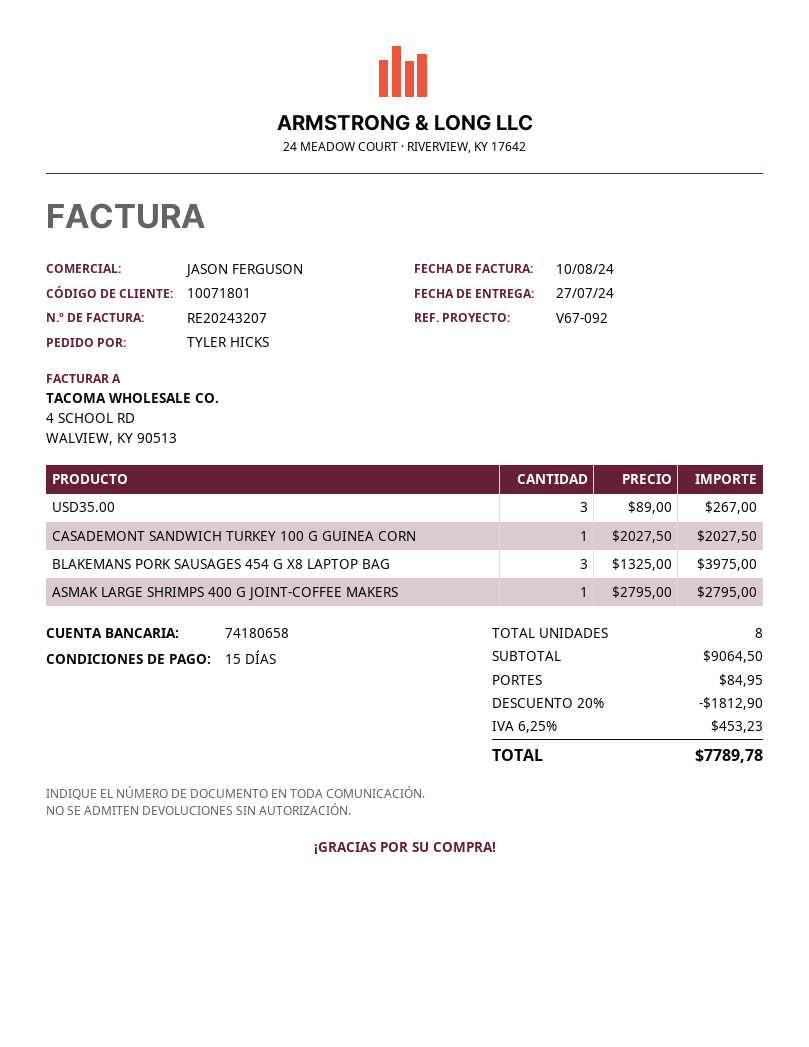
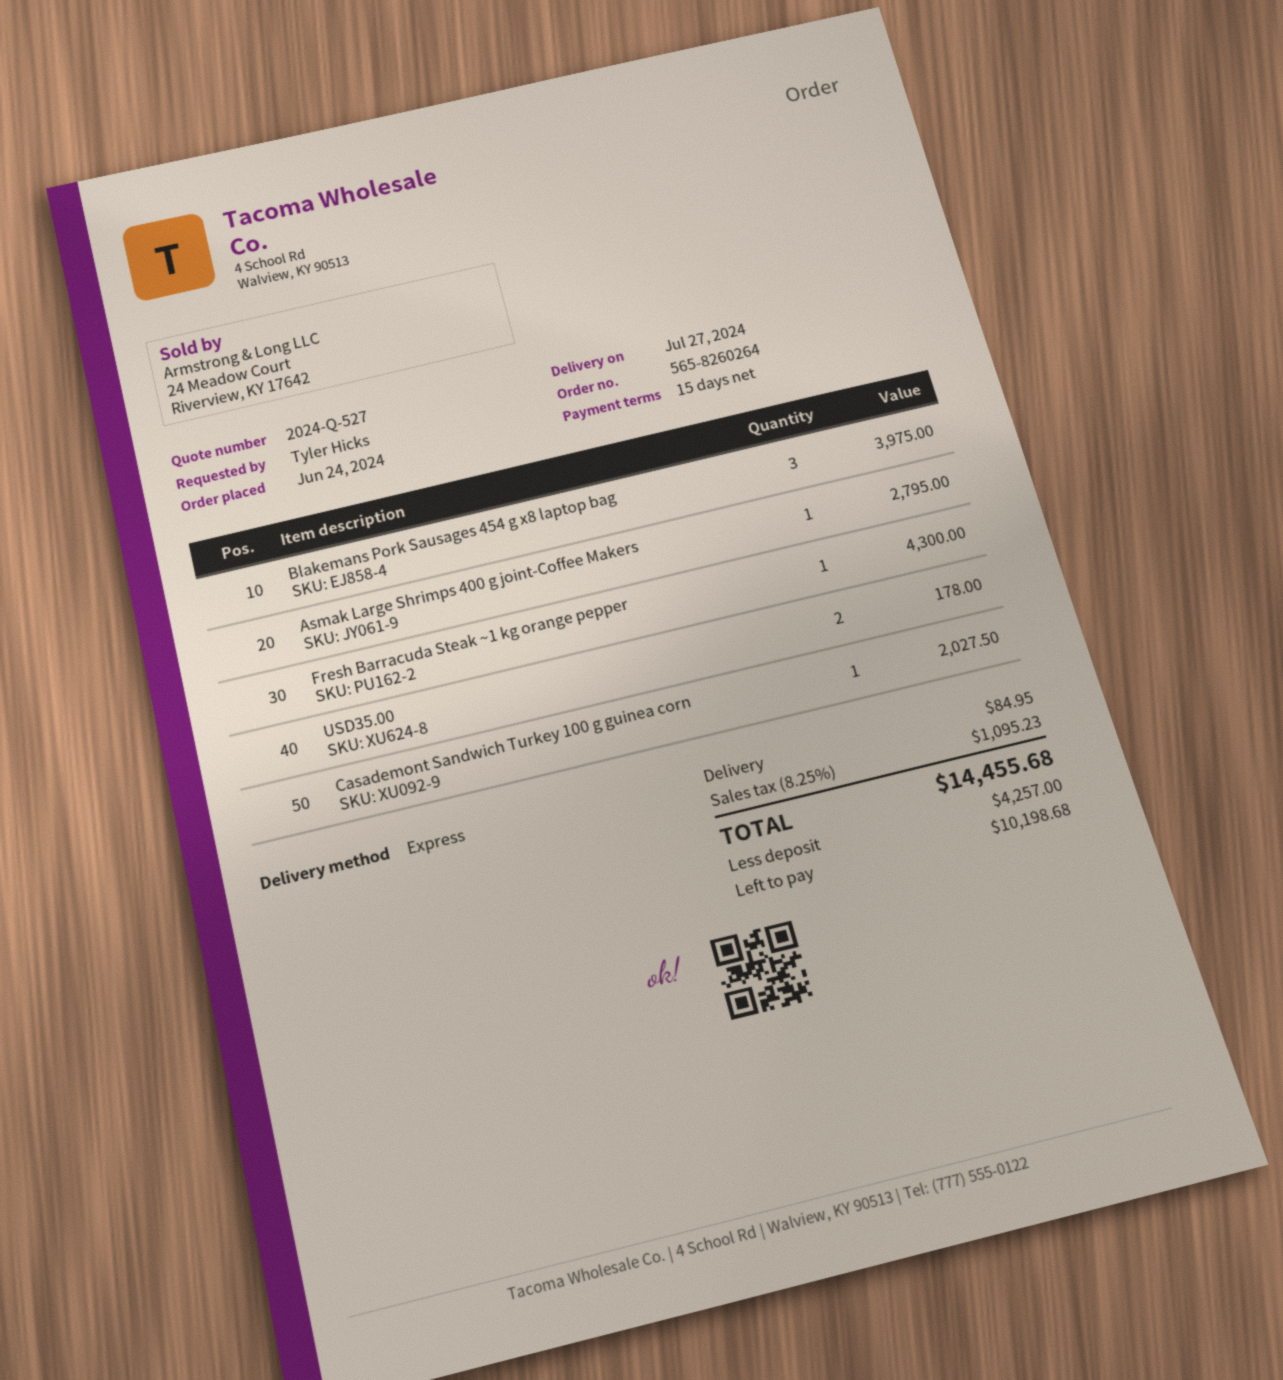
USD35.00: 3 for 267.00 -> 2 for 178.00
Fresh Barracuda Steak ~1 kg orange pepper: none -> 1 for 4300.00
discount: 20% = 1812.90 -> none
tax: 6.25% = 453.23 -> 8.25% = 1095.23
total: 7789.78 -> 14455.68

